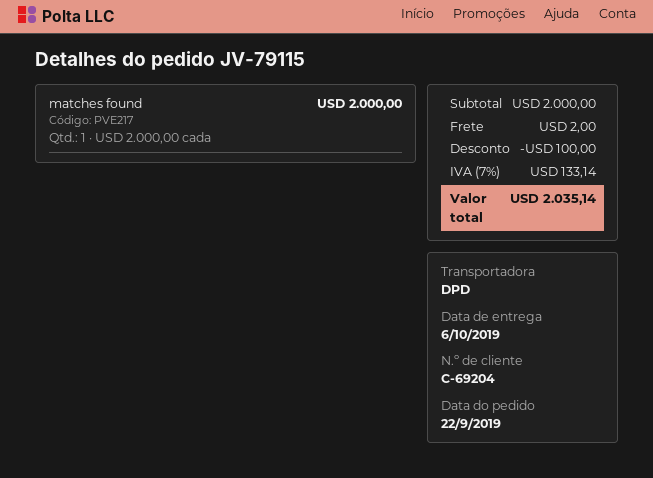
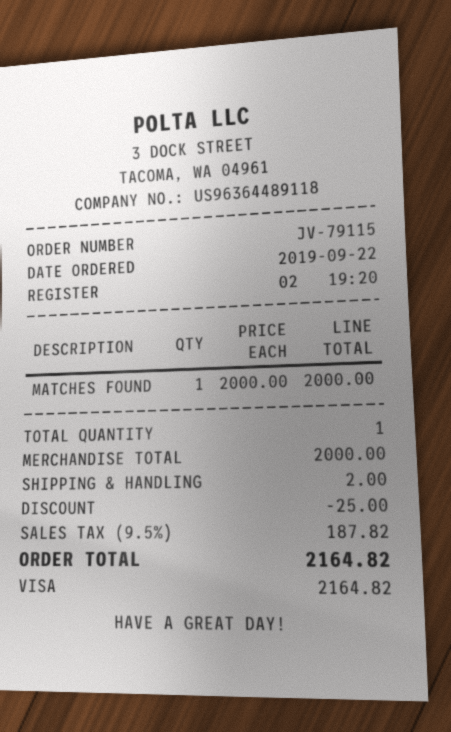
discount: 100.00 -> 25.00
tax: 7% = 133.14 -> 9.5% = 187.82
total: 2035.14 -> 2164.82

